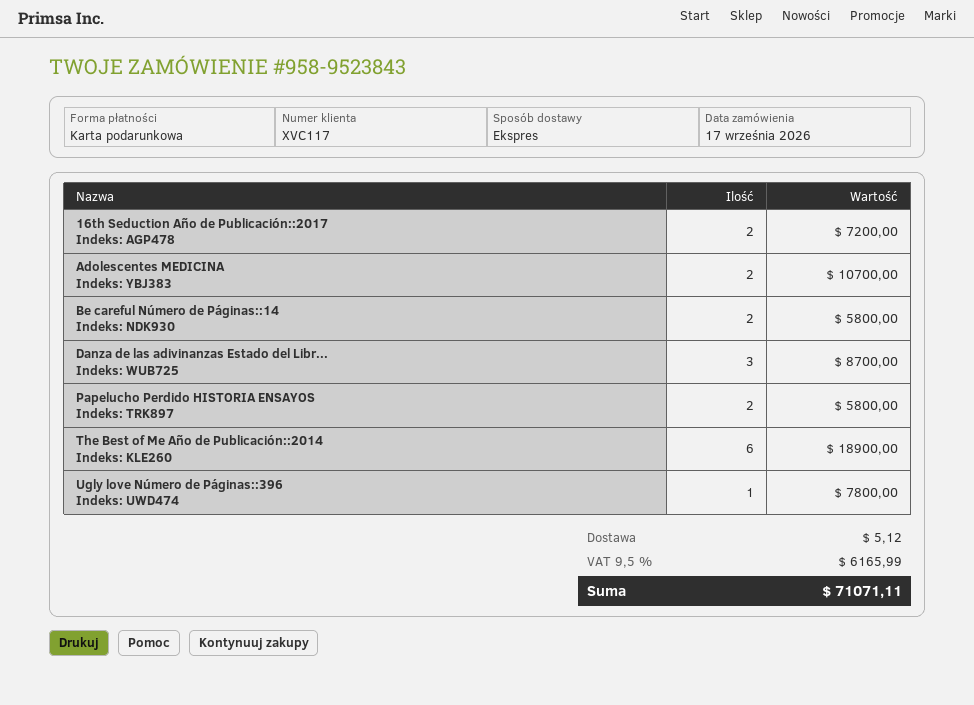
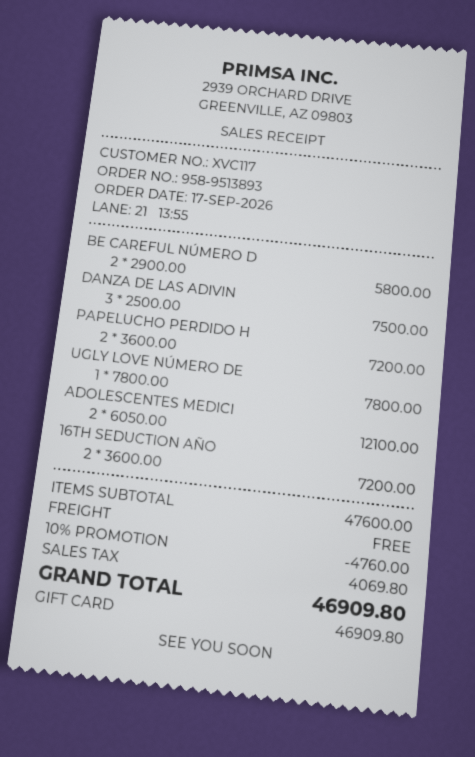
order number: 958-9523843 -> 958-9513893
Adolescentes MEDICINA: 2 for 10700.00 -> 2 for 12100.00
Danza de las adivinanzas Estado del Libr...: 3 for 8700.00 -> 3 for 7500.00
Papelucho Perdido HISTORIA ENSAYOS: 2 for 5800.00 -> 2 for 7200.00
The Best of Me Año de Publicación::2014: 6 for 18900.00 -> none
discount: none -> 10% = 4760.00
shipping: 5.12 -> 0.00
tax: 6165.99 -> 4069.80
total: 71071.11 -> 46909.80

